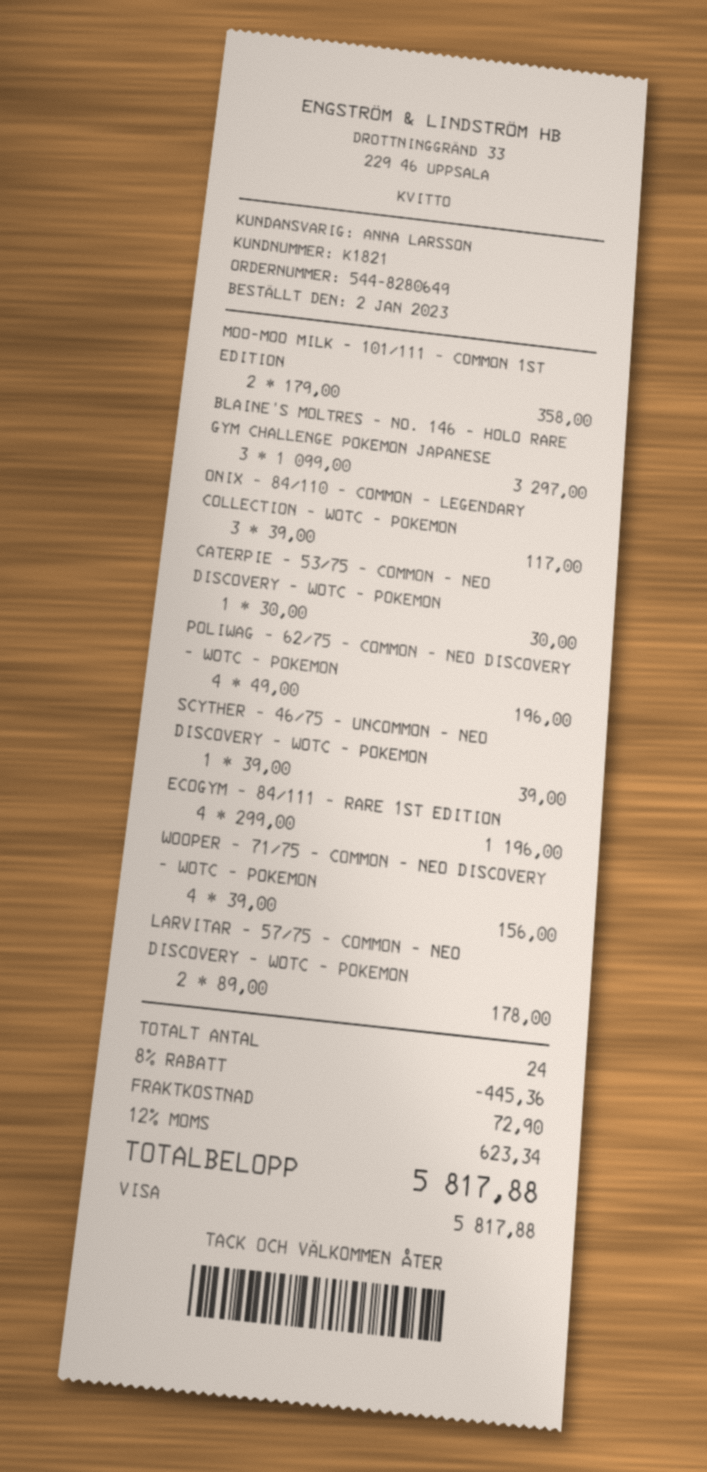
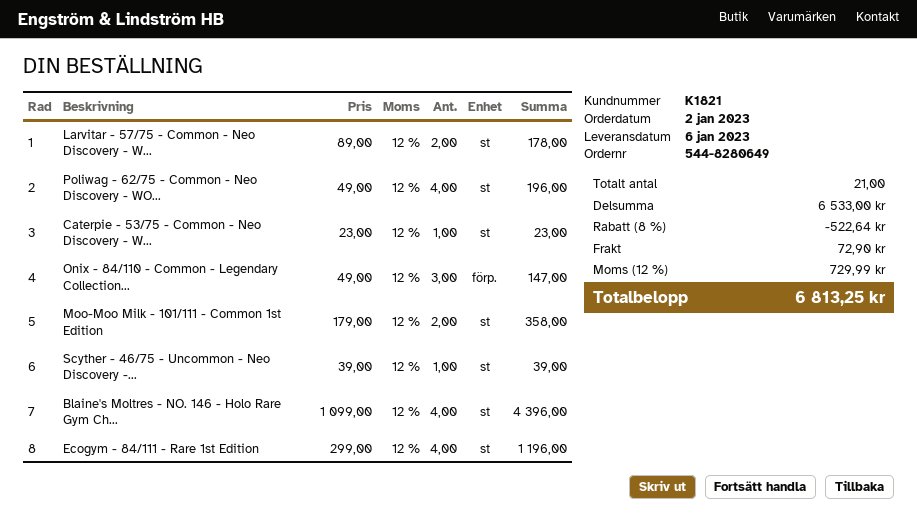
BLAINE'S MOLTRES - NO. 146 - HOLO RARE GYM CHALLENGE POKEMON JAPANESE: 3 x 1099.00 = 3297.00 -> 4 x 1099.00 = 4396.00
ONIX - 84/110 - COMMON - LEGENDARY COLLECTION - WOTC - POKEMON: 3 x 39.00 = 117.00 -> 3 x 49.00 = 147.00
CATERPIE - 53/75 - COMMON - NEO DISCOVERY - WOTC - POKEMON: 1 x 30.00 = 30.00 -> 1 x 23.00 = 23.00
WOOPER - 71/75 - COMMON - NEO DISCOVERY - WOTC - POKEMON: 4 x 39.00 = 156.00 -> none
total quantity: 24 -> 21
discount: 8% = 445.36 -> 8% = 522.64
tax: 12% = 623.34 -> 12% = 729.99
total: 5817.88 -> 6813.25

